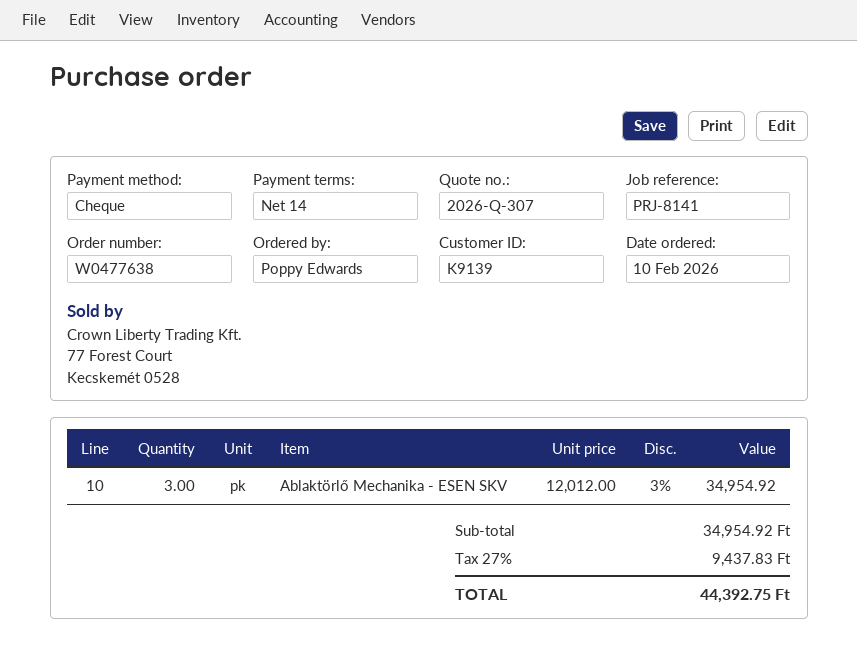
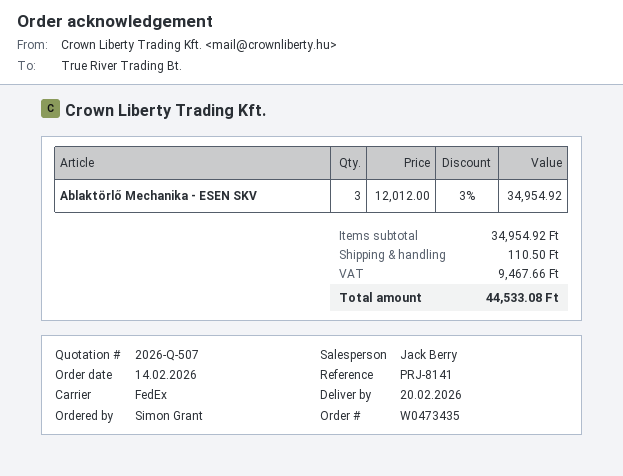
quote number: 2026-Q-307 -> 2026-Q-507
order number: W0477638 -> W0473435
order date: 2026-02-10 -> 2026-02-14
ordered by: Poppy Edwards -> Simon Grant
shipping: none -> 110.50
tax: 9437.83 -> 9467.66
total: 44392.75 -> 44533.08

